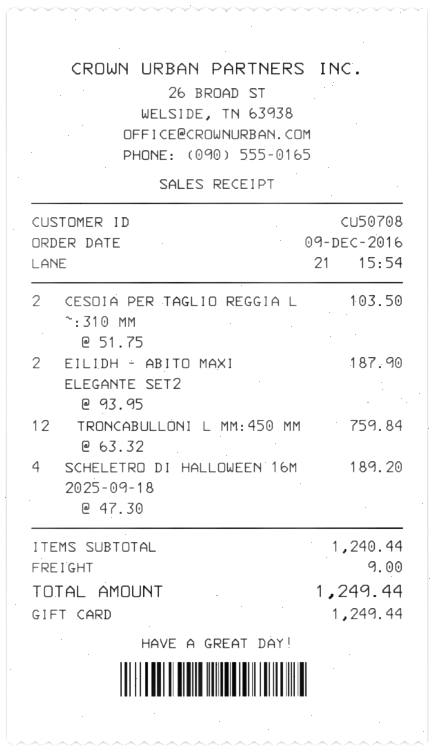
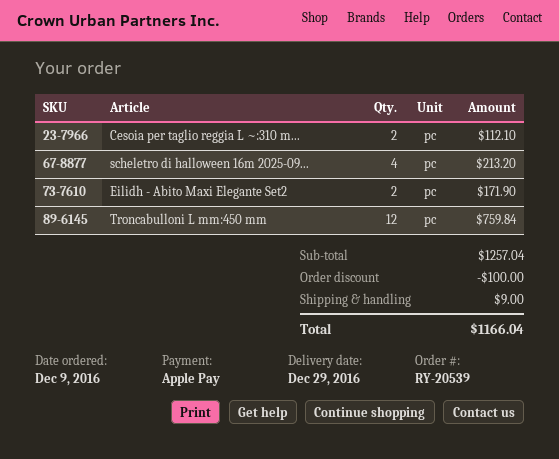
payment method: gift card -> Apple Pay
CESOIA PER TAGLIO REGGIA L ~:310 MM: 2 for 103.50 -> 2 for 112.10
EILIDH - ABITO MAXI ELEGANTE SET2: 2 for 187.90 -> 2 for 171.90
SCHELETRO DI HALLOWEEN 16M 2025-09-18: 4 for 189.20 -> 4 for 213.20
subtotal: 1240.44 -> 1257.04
discount: none -> 100.00
total: 1249.44 -> 1166.04

